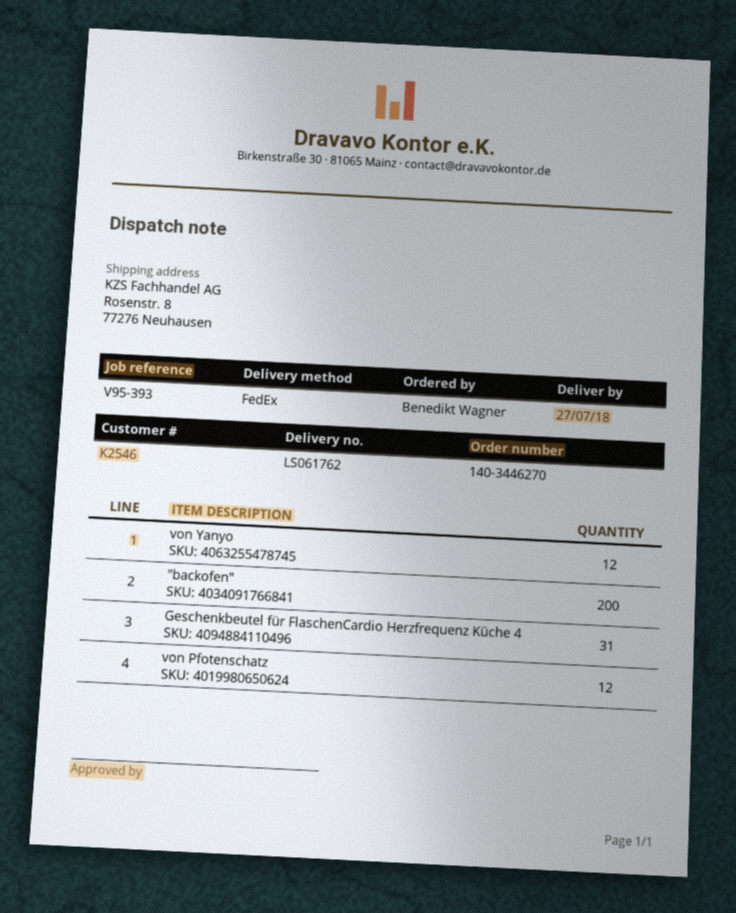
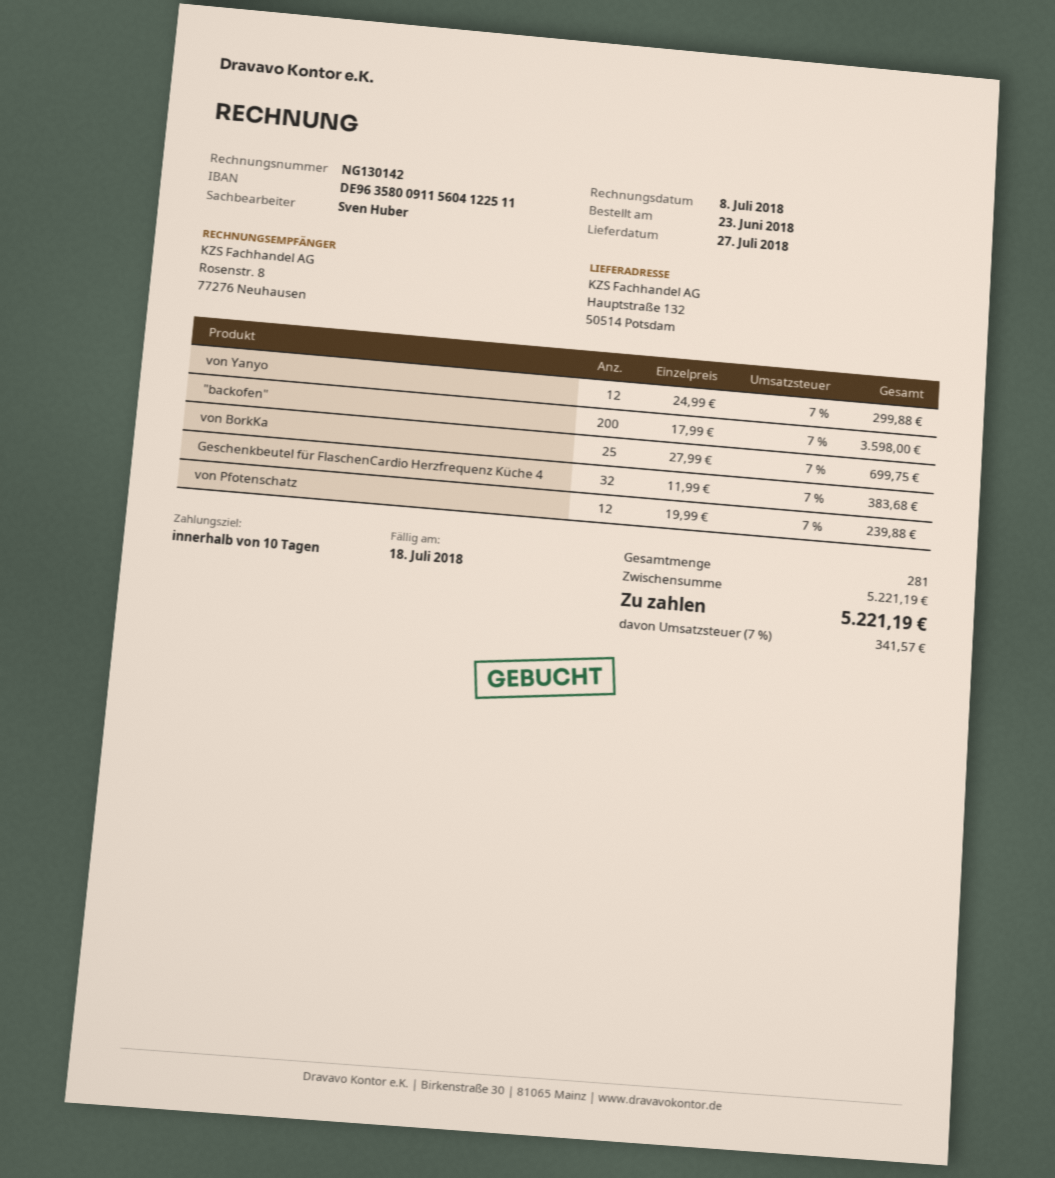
ship to: Rosenstr. 8, 77276 Neuhausen -> Hauptstraße 132, 50514 Potsdam
Geschenkbeutel für FlaschenCardio Herzfrequenz Küche 4: 31 -> 32
von BorkKa: none -> 25

